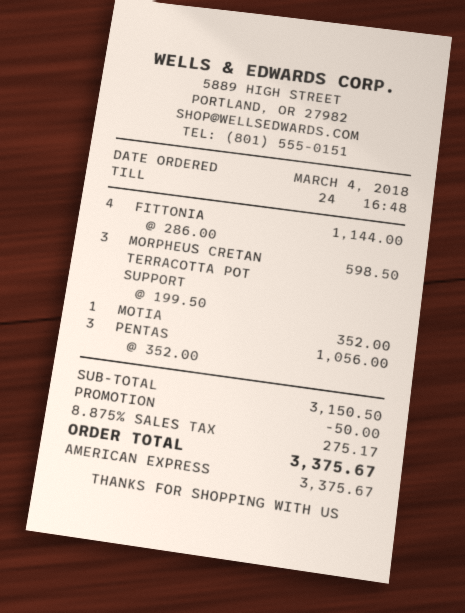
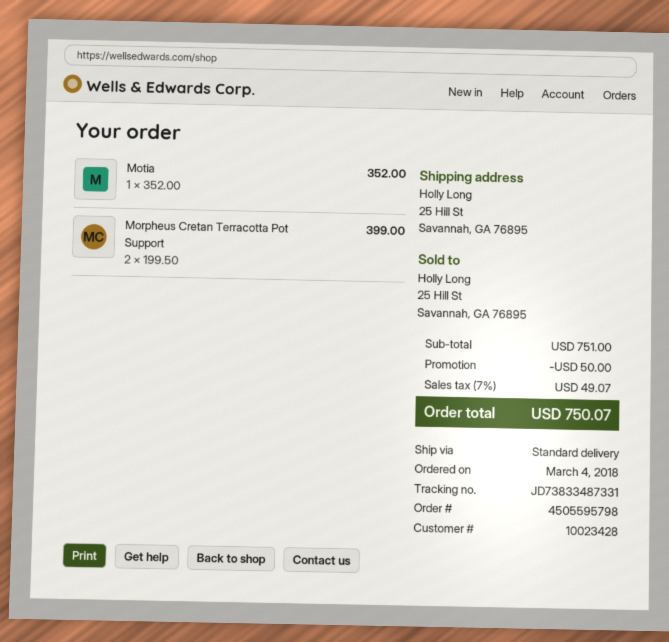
FITTONIA: 4 x 286.00 = 1144.00 -> none
MORPHEUS CRETAN TERRACOTTA POT SUPPORT: 3 x 199.50 = 598.50 -> 2 x 199.50 = 399.00
PENTAS: 3 x 352.00 = 1056.00 -> none
subtotal: 3150.50 -> 751.00
tax: 8.875% = 275.17 -> 7% = 49.07
total: 3375.67 -> 750.07

